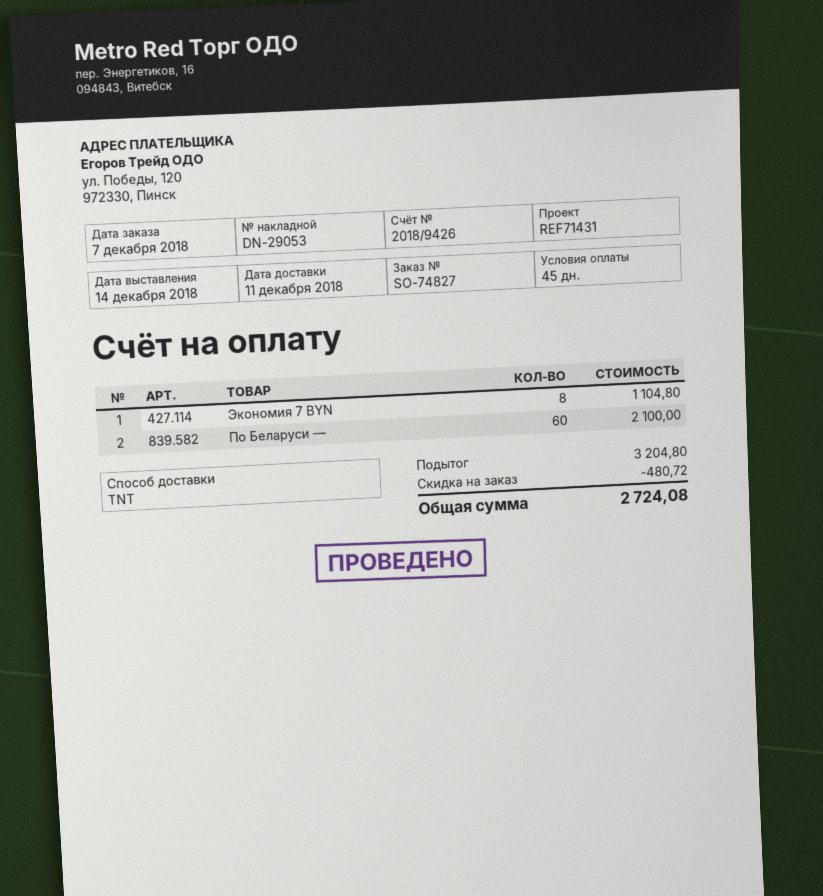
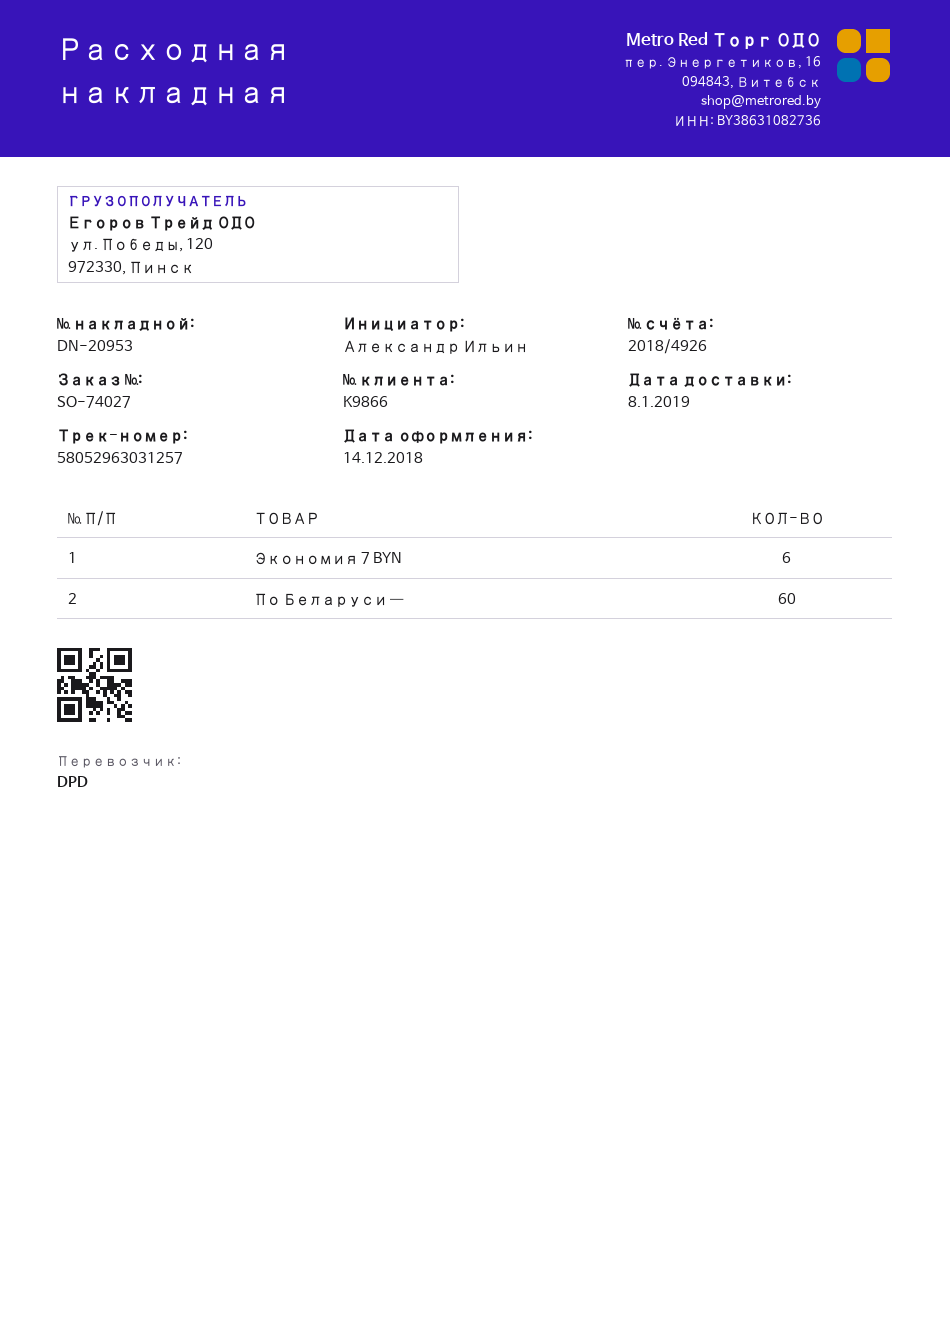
order number: SO-74827 -> SO-74027
order date: 2018-12-07 -> 2018-12-14
delivery note number: DN-29053 -> DN-20953
delivery date: 2018-12-11 -> 2019-01-08
invoice number: 2018/9426 -> 2018/4926
shipping method: TNT -> DPD
Экономия 7 BYN: 8 -> 6

